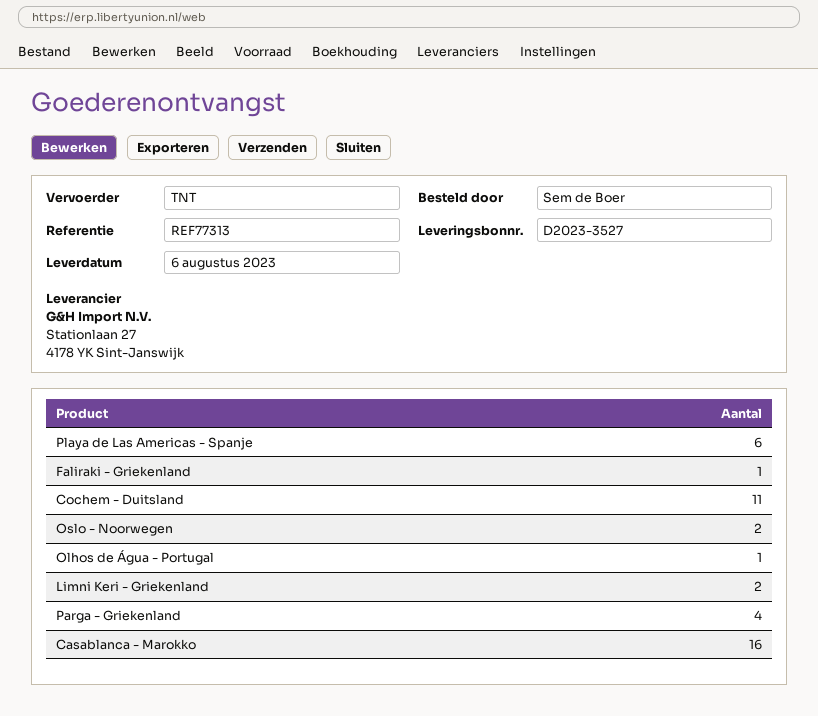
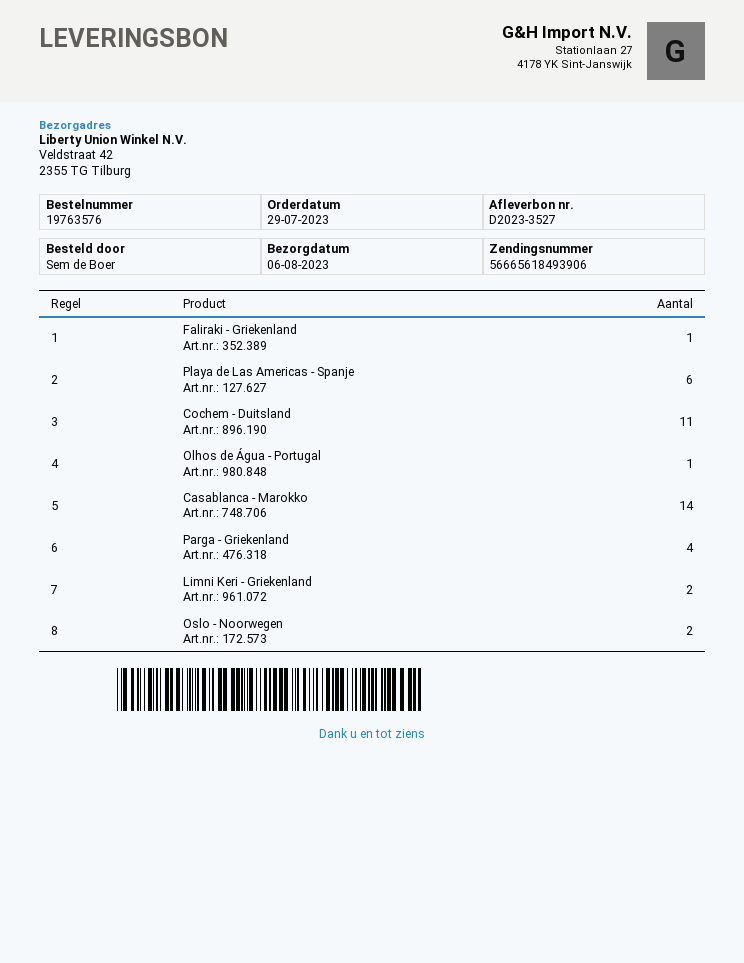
Casablanca - Marokko: 16 -> 14

